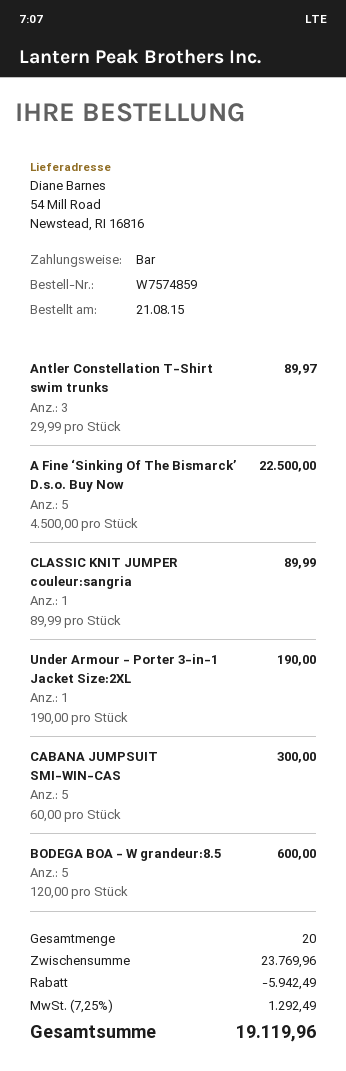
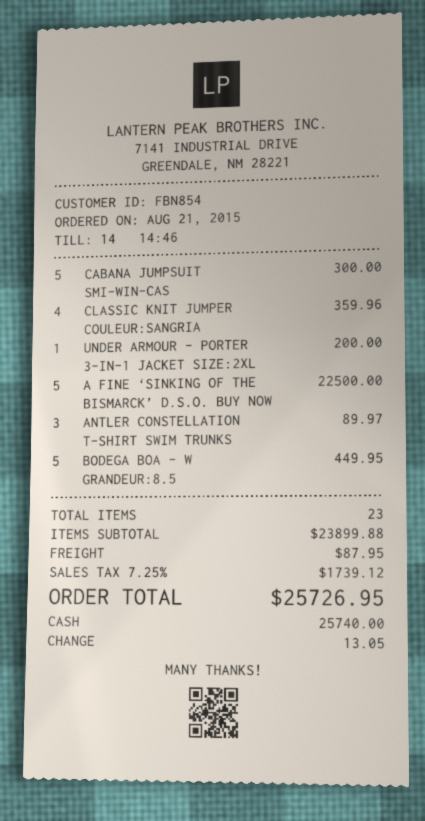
CLASSIC KNIT JUMPER couleur:sangria: 1 for 89.99 -> 4 for 359.96
Under Armour - Porter 3-in-1 Jacket Size:2XL: 1 for 190.00 -> 1 for 200.00
BODEGA BOA - W grandeur:8.5: 5 for 600.00 -> 5 for 449.95
total quantity: 20 -> 23
subtotal: 23769.96 -> 23899.88
discount: 5942.49 -> none
shipping: none -> 87.95
tax: 7.25% = 1292.49 -> 7.25% = 1739.12
total: 19119.96 -> 25726.95

